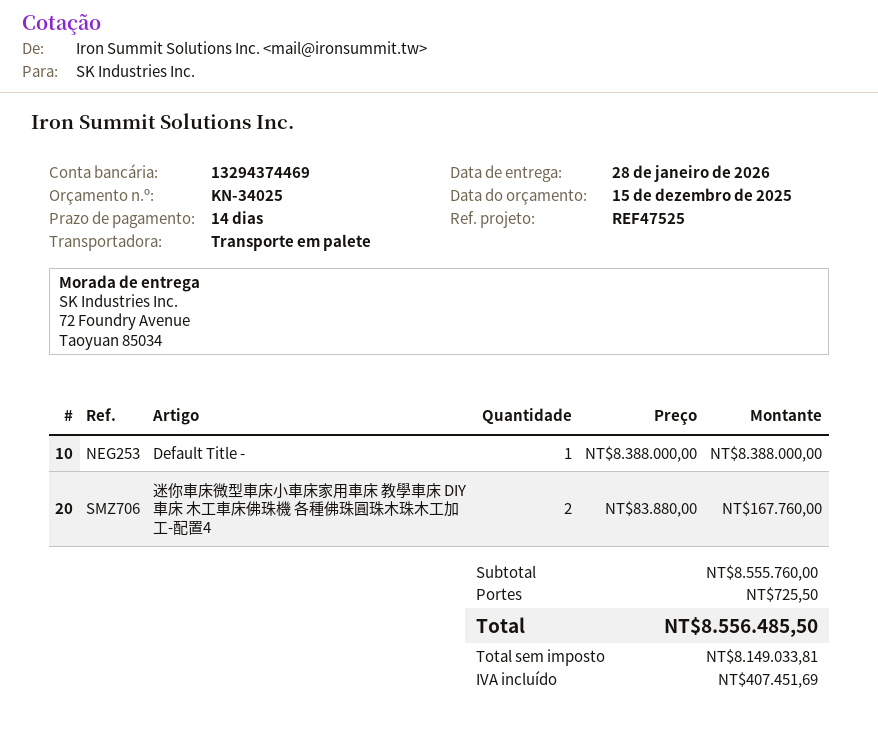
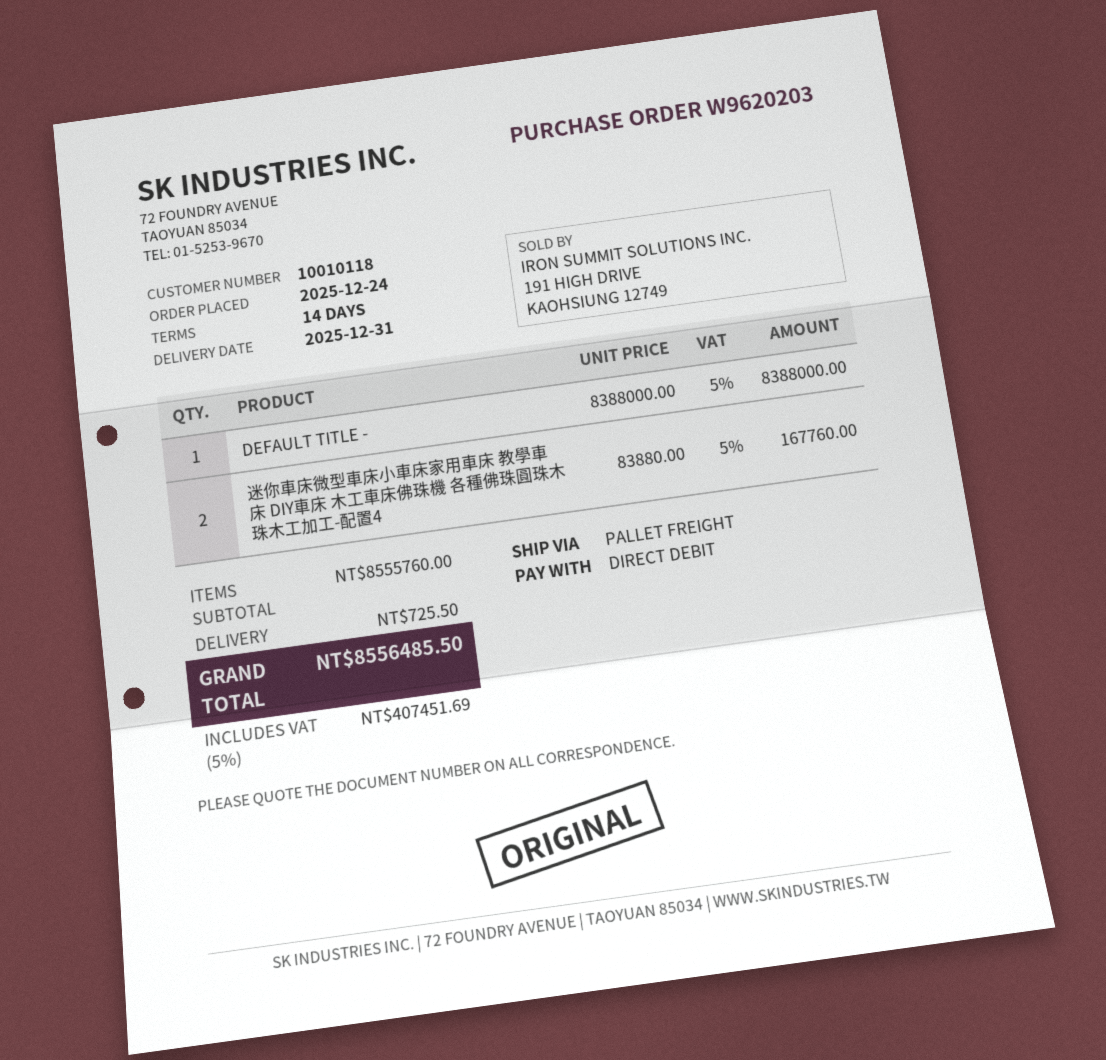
delivery date: 2026-01-28 -> 2025-12-31

